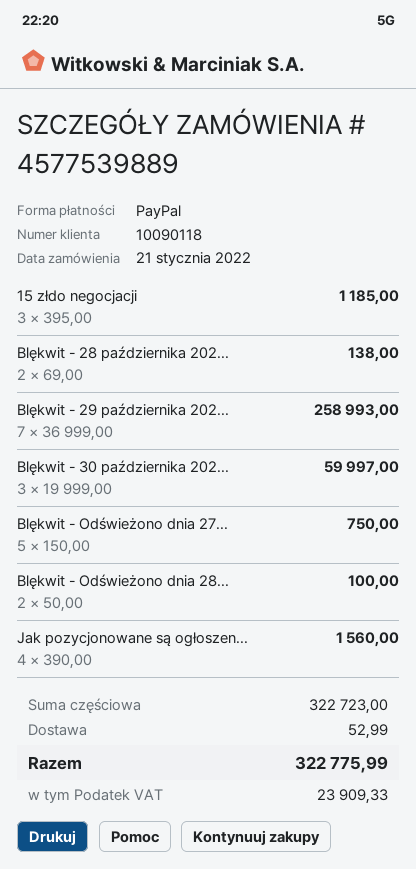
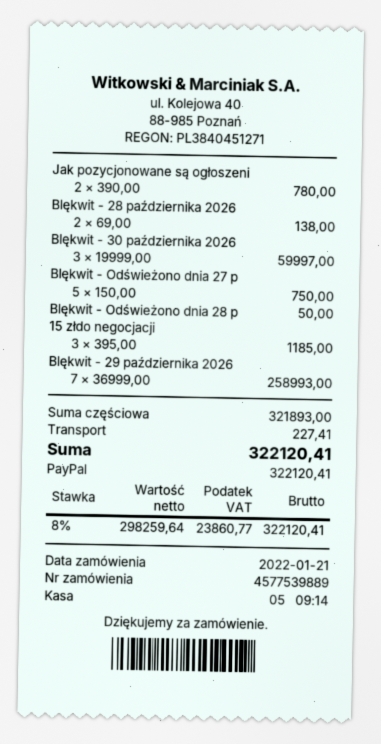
Blękwit - Odświeżono dnia 28...: 2 x 50.00 = 100.00 -> 1 x 50.00 = 50.00
Jak pozycjonowane są ogłoszen...: 4 x 390.00 = 1560.00 -> 2 x 390.00 = 780.00
subtotal: 322723.00 -> 321893.00
shipping: 52.99 -> 227.41
tax: 23909.33 -> 23860.77
total: 322775.99 -> 322120.41

